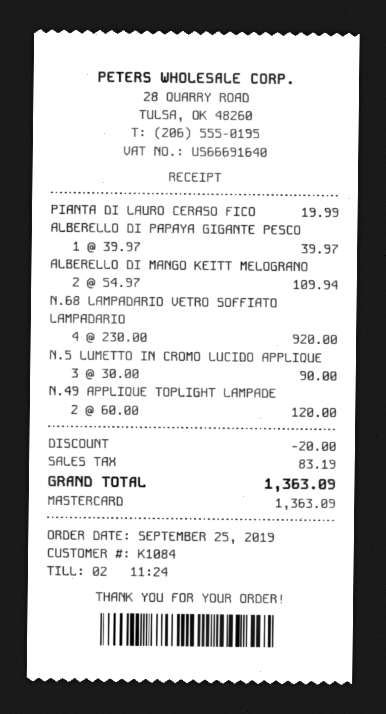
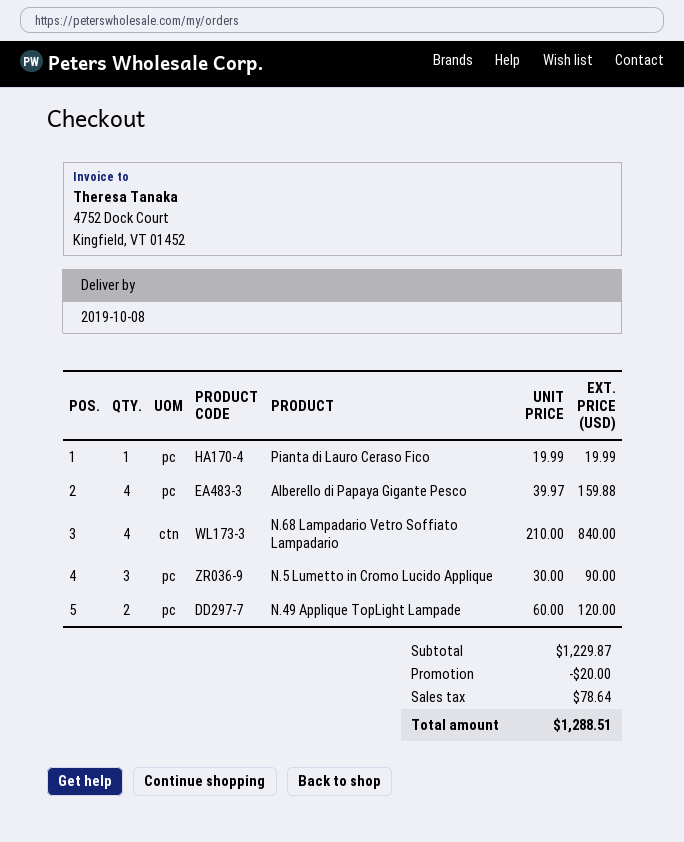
ALBERELLO DI PAPAYA GIGANTE PESCO: 1 x 39.97 = 39.97 -> 4 x 39.97 = 159.88
ALBERELLO DI MANGO KEITT MELOGRANO: 2 x 54.97 = 109.94 -> none
N.68 LAMPADARIO VETRO SOFFIATO LAMPADARIO: 4 x 230.00 = 920.00 -> 4 x 210.00 = 840.00
tax: 83.19 -> 78.64
total: 1363.09 -> 1288.51

